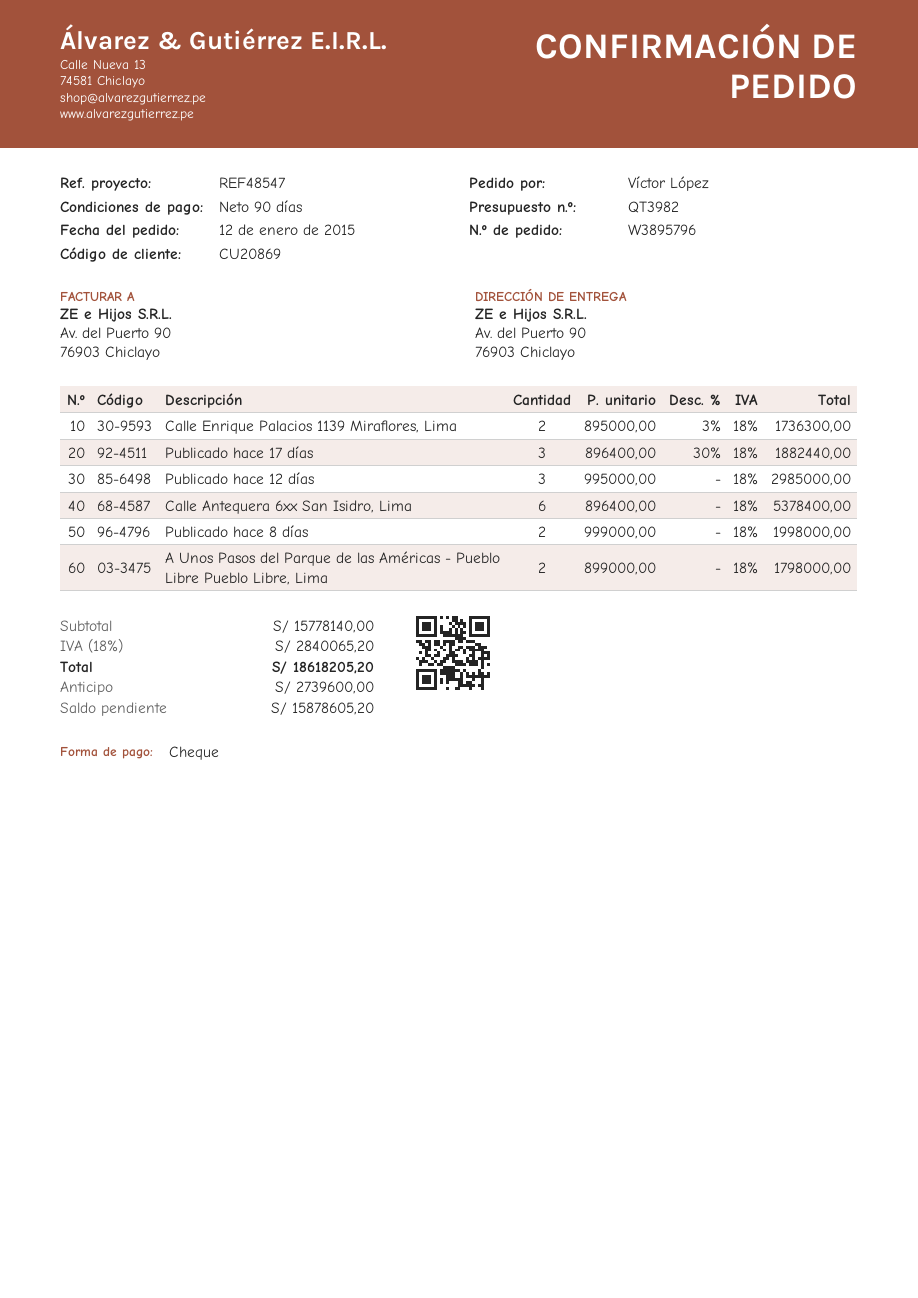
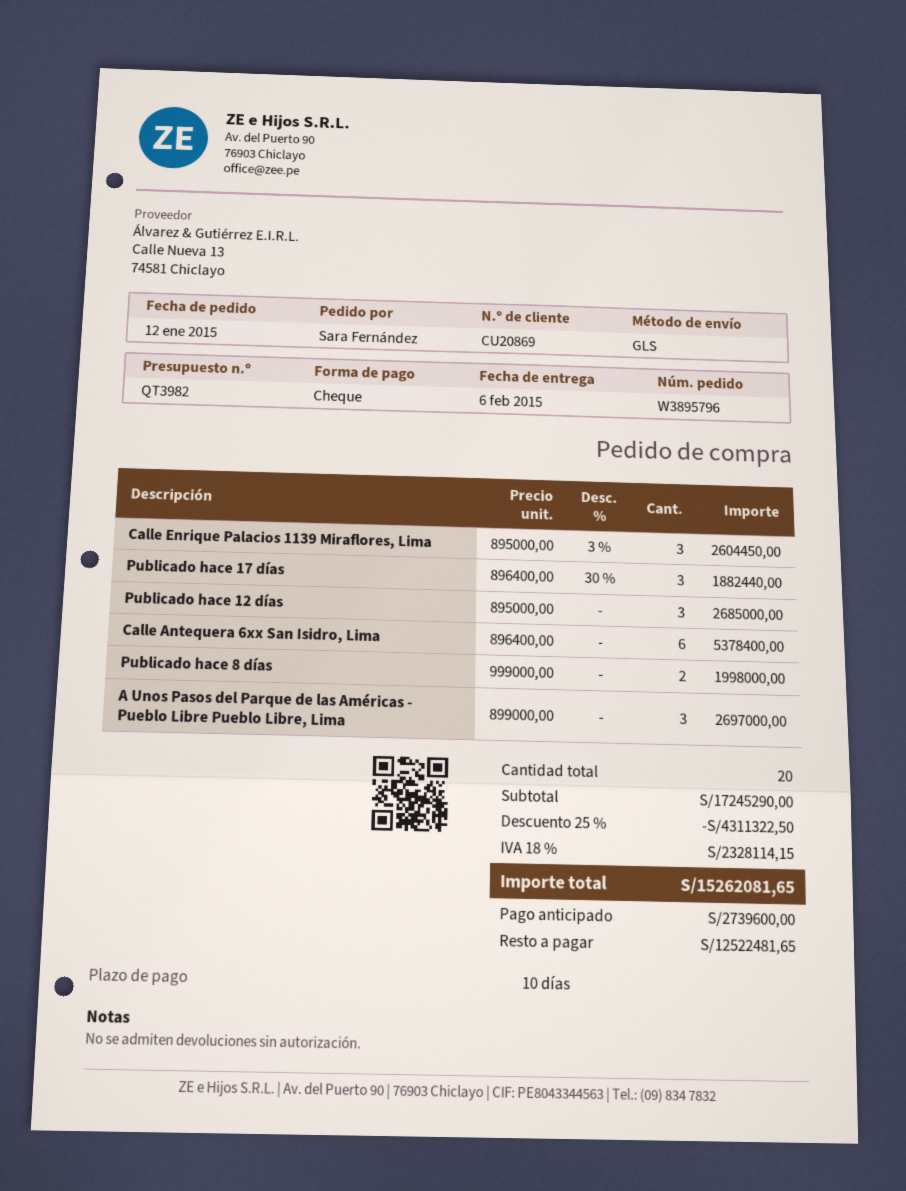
payment terms: 90 days -> 10 days
ordered by: Víctor López -> Sara Fernández
Calle Enrique Palacios 1139 Miraflores, Lima: 2 x 895000.00 - 3% = 1736300.00 -> 3 x 895000.00 - 3% = 2604450.00
Publicado hace 12 días: 3 x 995000.00 = 2985000.00 -> 3 x 895000.00 = 2685000.00
A Unos Pasos del Parque de las Américas - Pueblo Libre Pueblo Libre, Lima: 2 x 899000.00 = 1798000.00 -> 3 x 899000.00 = 2697000.00
subtotal: 15778140.00 -> 17245290.00
discount: none -> 25% = 4311322.50
tax: 18% = 2840065.20 -> 18% = 2328114.15
total: 18618205.20 -> 15262081.65
balance: 15878605.20 -> 12522481.65

